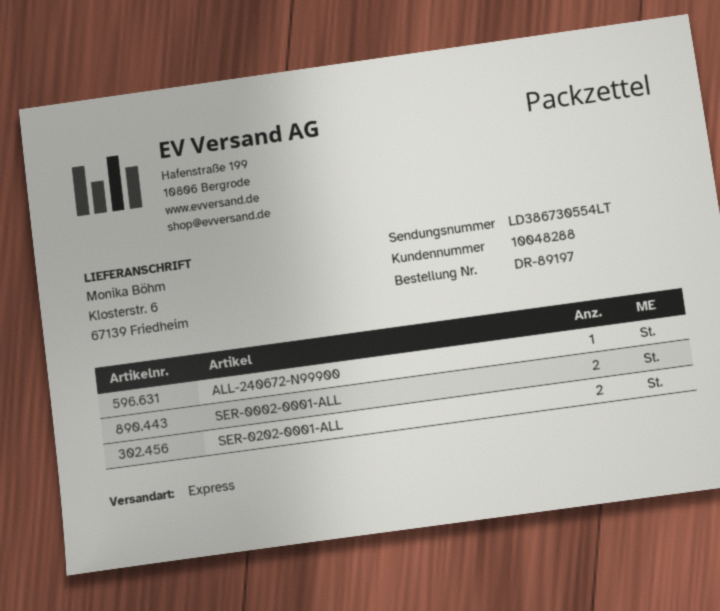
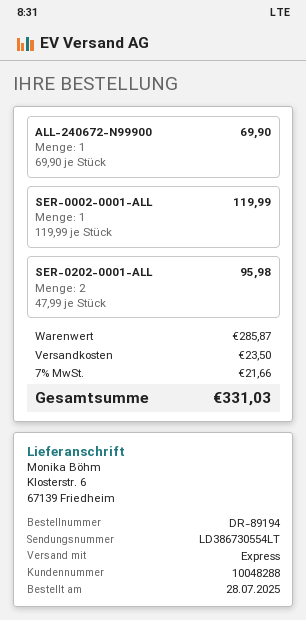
order number: DR-89197 -> DR-89194
SER-0002-0001-ALL: 2 -> 1

